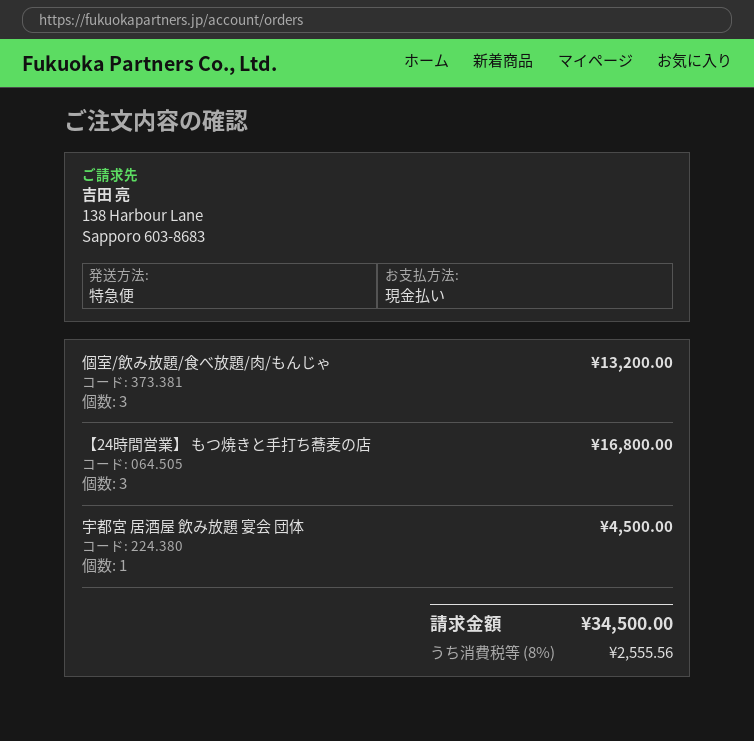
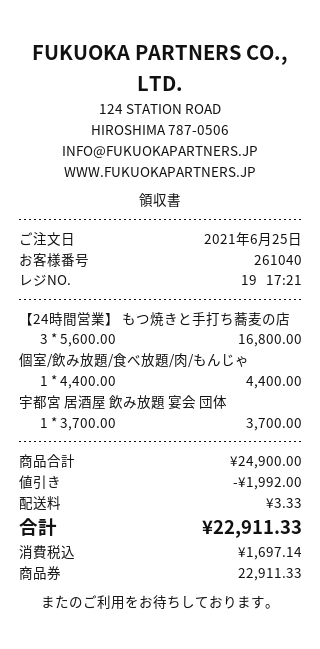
payment method: cash -> gift card
個室/飲み放題/食べ放題/肉/もんじゃ: 3 for 13200.00 -> 1 for 4400.00
宇都宮 居酒屋 飲み放題 宴会 団体: 1 for 4500.00 -> 1 for 3700.00
discount: none -> 1992.00
shipping: none -> 3.33
tax: 2555.56 -> 1697.14
total: 34500.00 -> 22911.33

